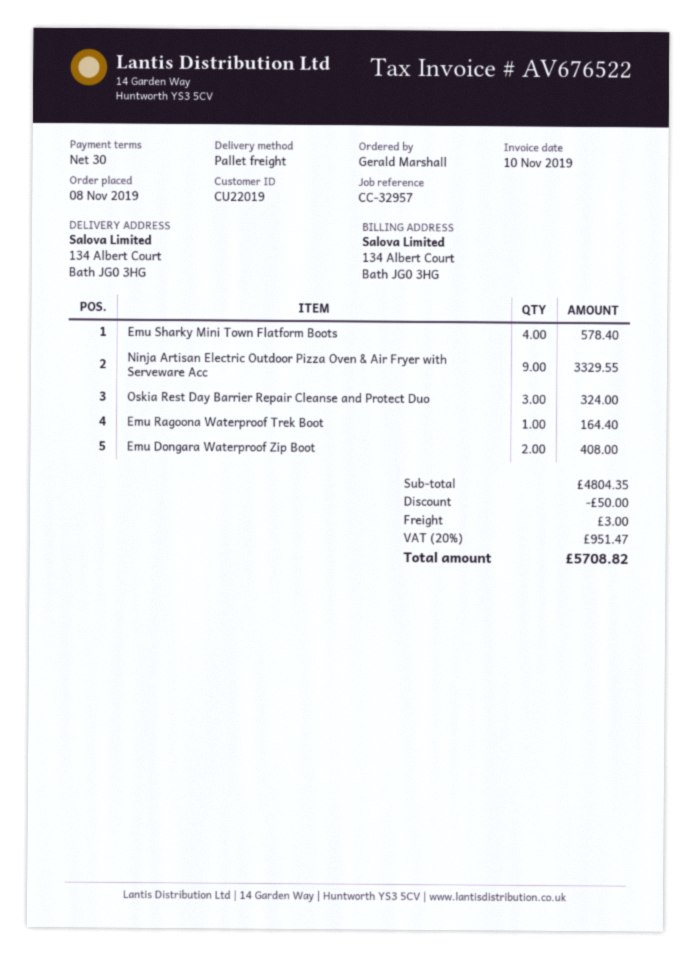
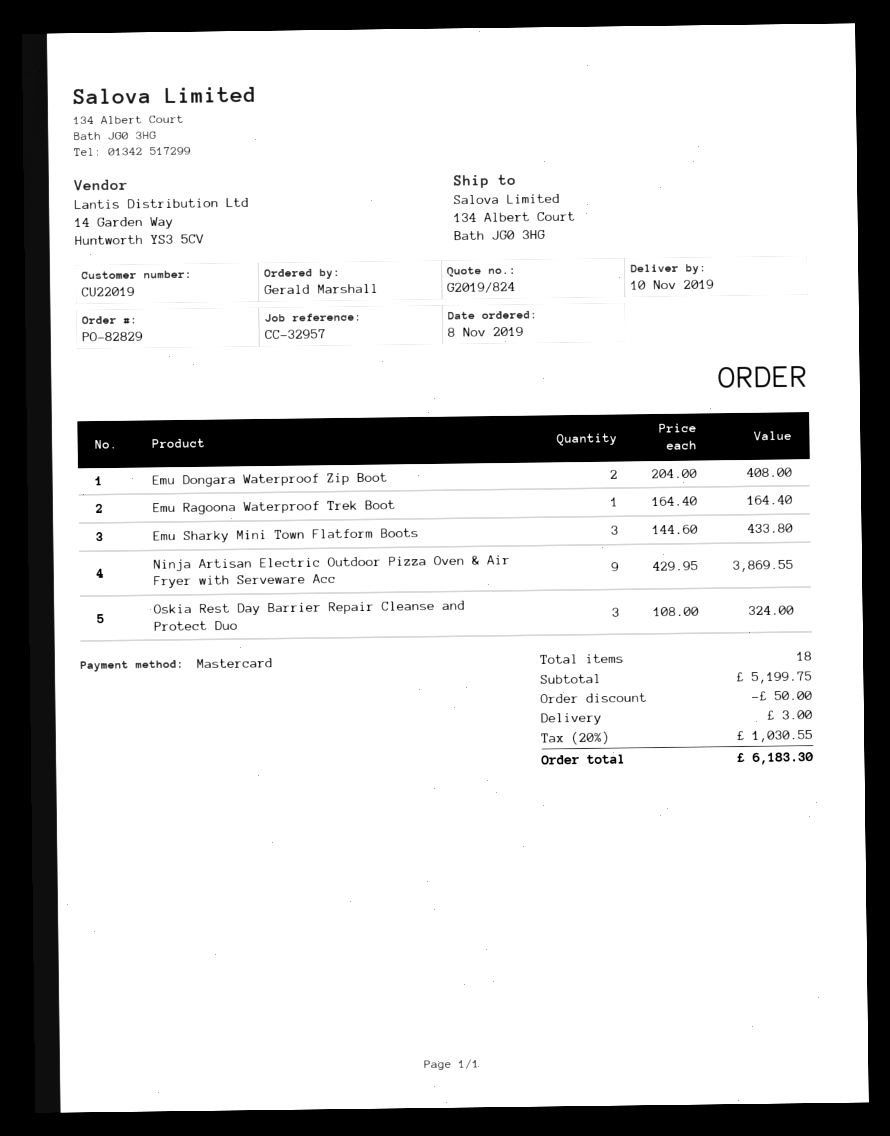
Emu Sharky Mini Town Flatform Boots: 4 for 578.40 -> 3 for 433.80
Ninja Artisan Electric Outdoor Pizza Oven & Air Fryer with Serveware Acc: 9 for 3329.55 -> 9 for 3869.55
subtotal: 4804.35 -> 5199.75
tax: 20% = 951.47 -> 20% = 1030.55
total: 5708.82 -> 6183.30

